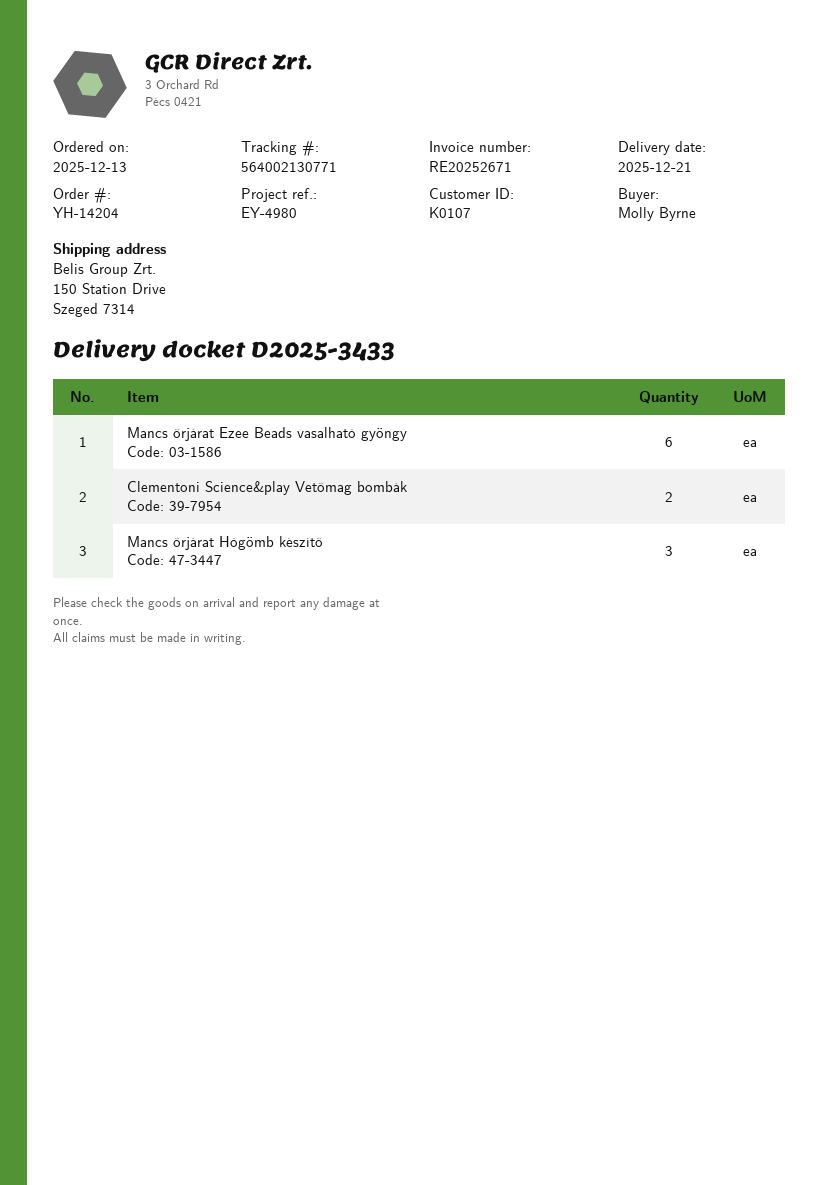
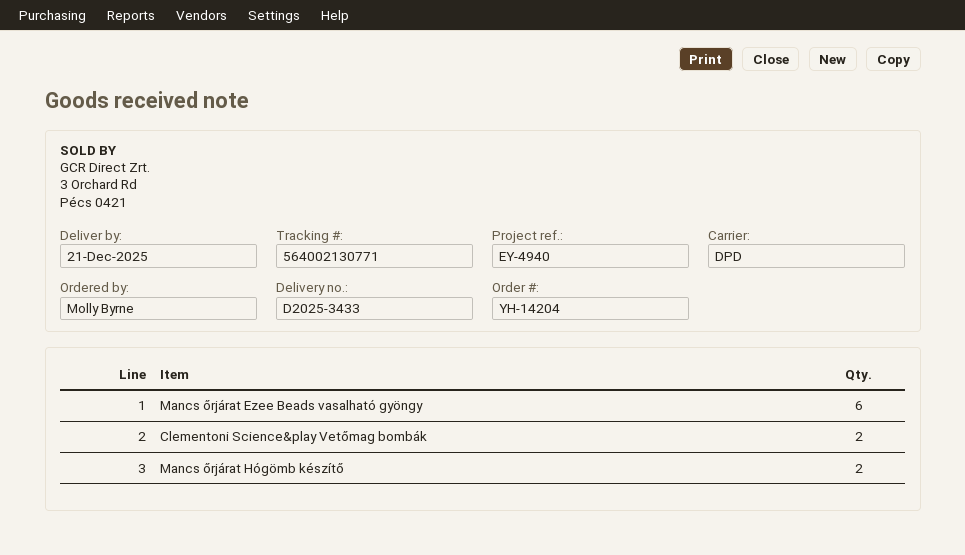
reference: EY-4980 -> EY-4940
Mancs őrjárat Hógömb készítő: 3 -> 2

